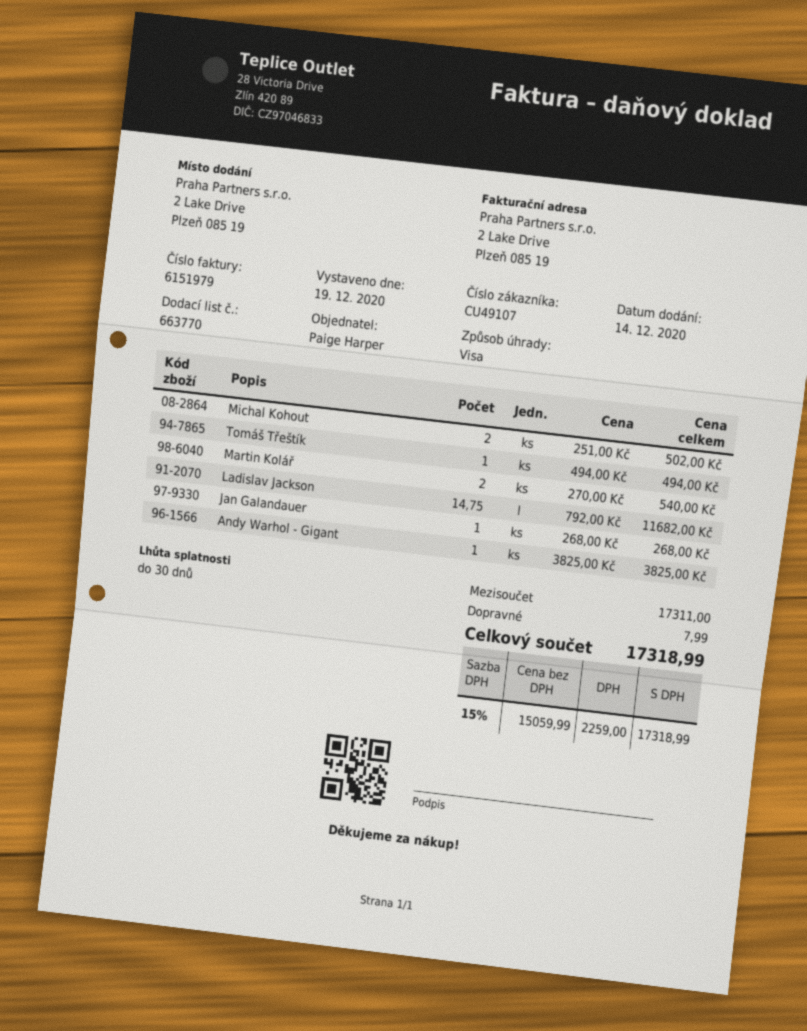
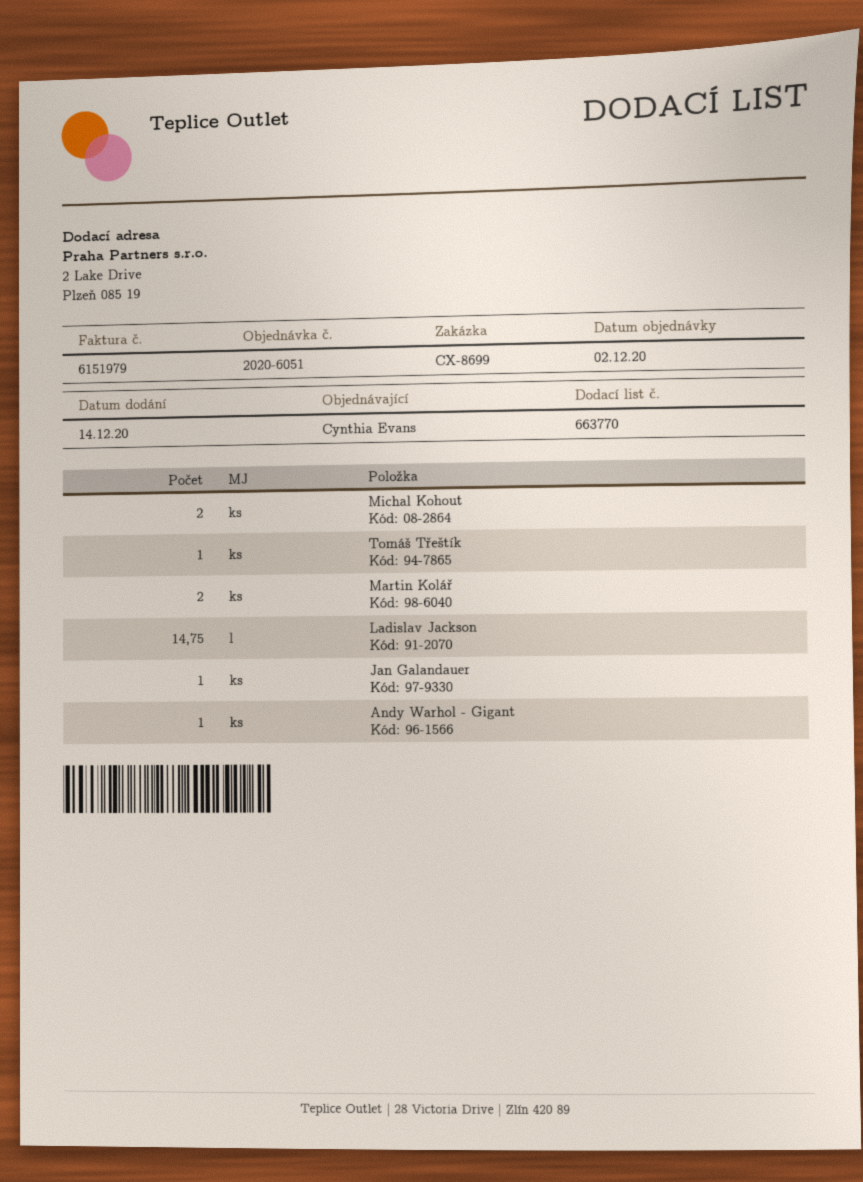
ordered by: Paige Harper -> Cynthia Evans

